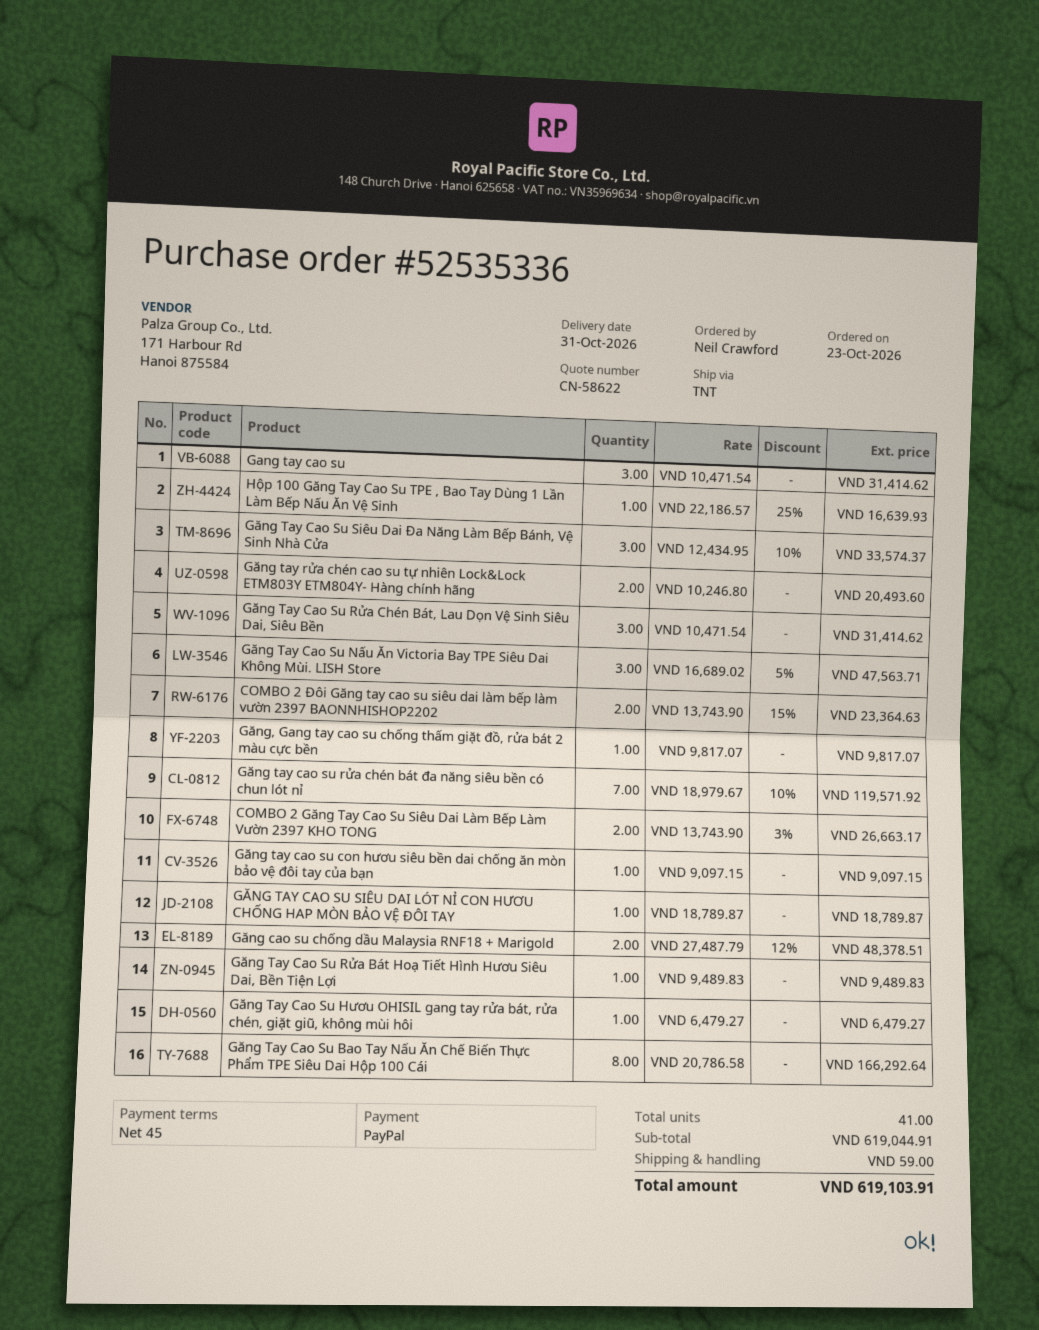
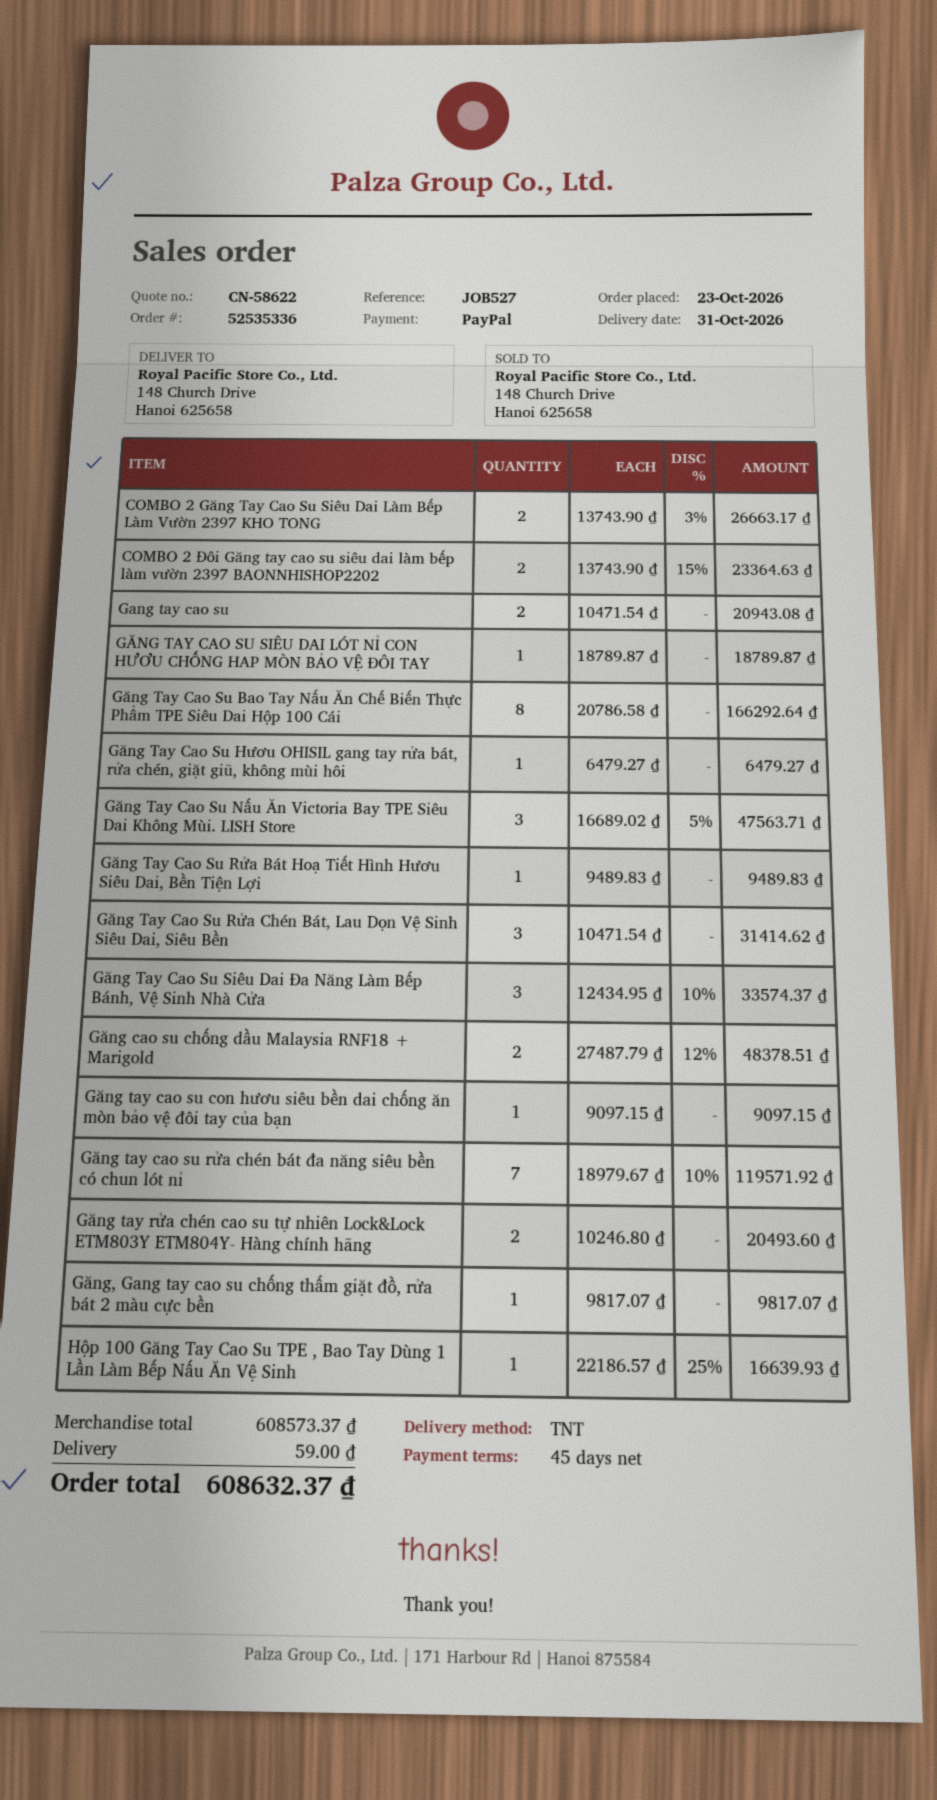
Gang tay cao su: 3 x 10471.54 = 31414.62 -> 2 x 10471.54 = 20943.08
subtotal: 619044.91 -> 608573.37
total: 619103.91 -> 608632.37

